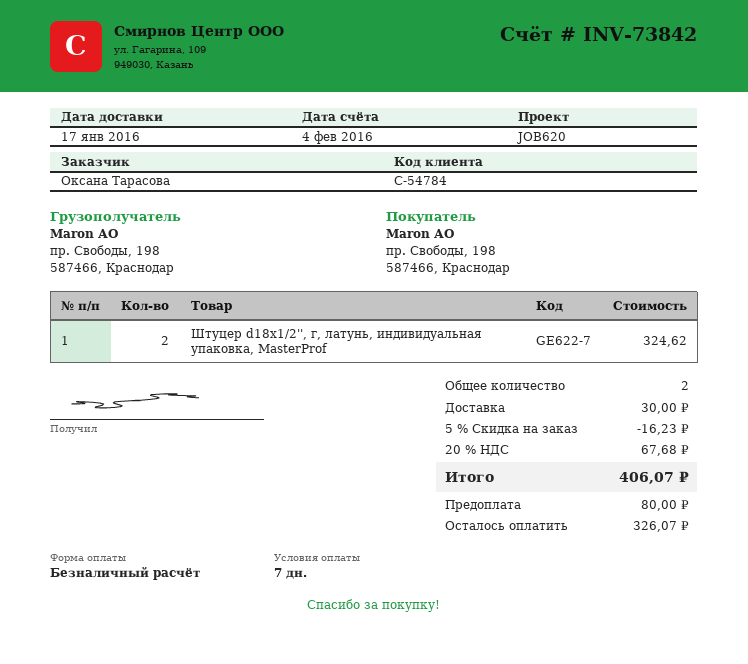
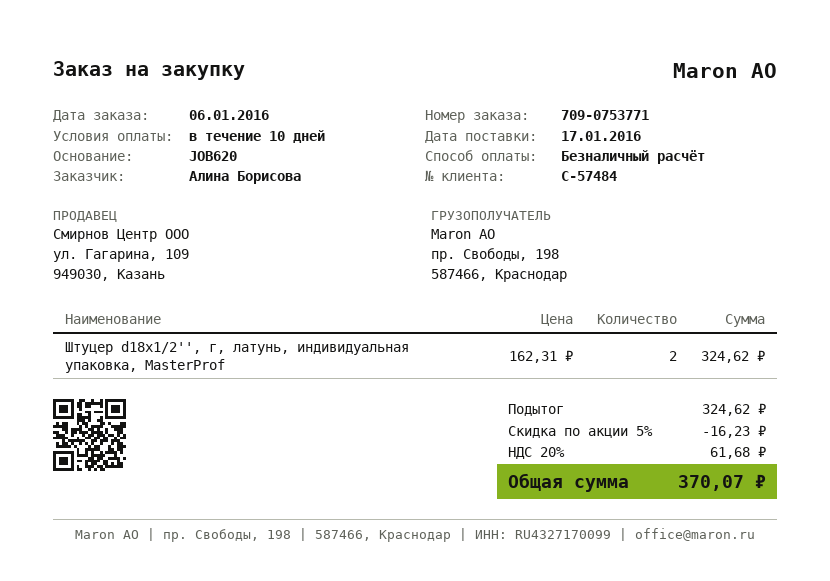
payment terms: 7 days -> 10 days
customer number: C-54784 -> C-57484
ordered by: Оксана Тарасова -> Алина Борисова
shipping: 30.00 -> none
tax: 20% = 67.68 -> 20% = 61.68
total: 406.07 -> 370.07

